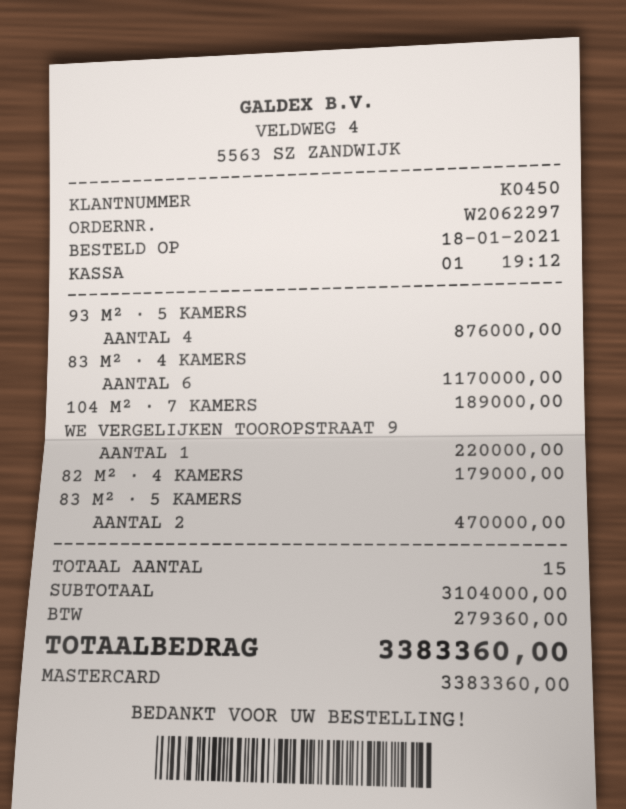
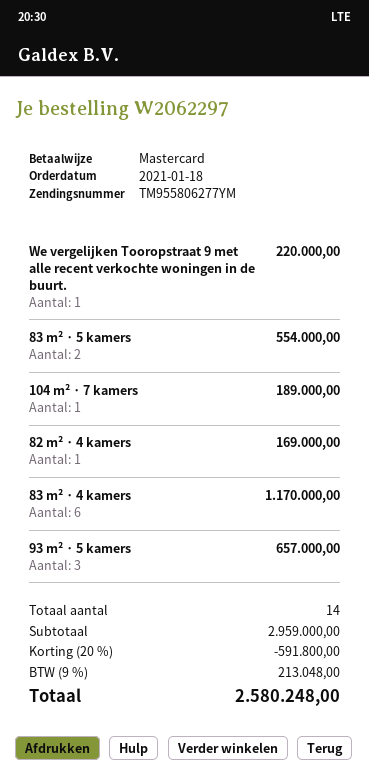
93 M² · 5 KAMERS: 4 for 876000.00 -> 3 for 657000.00
82 M² · 4 KAMERS: 1 for 179000.00 -> 1 for 169000.00
83 M² · 5 KAMERS: 2 for 470000.00 -> 2 for 554000.00
total quantity: 15 -> 14
subtotal: 3104000.00 -> 2959000.00
discount: none -> 20% = 591800.00
tax: 279360.00 -> 213048.00
total: 3383360.00 -> 2580248.00

